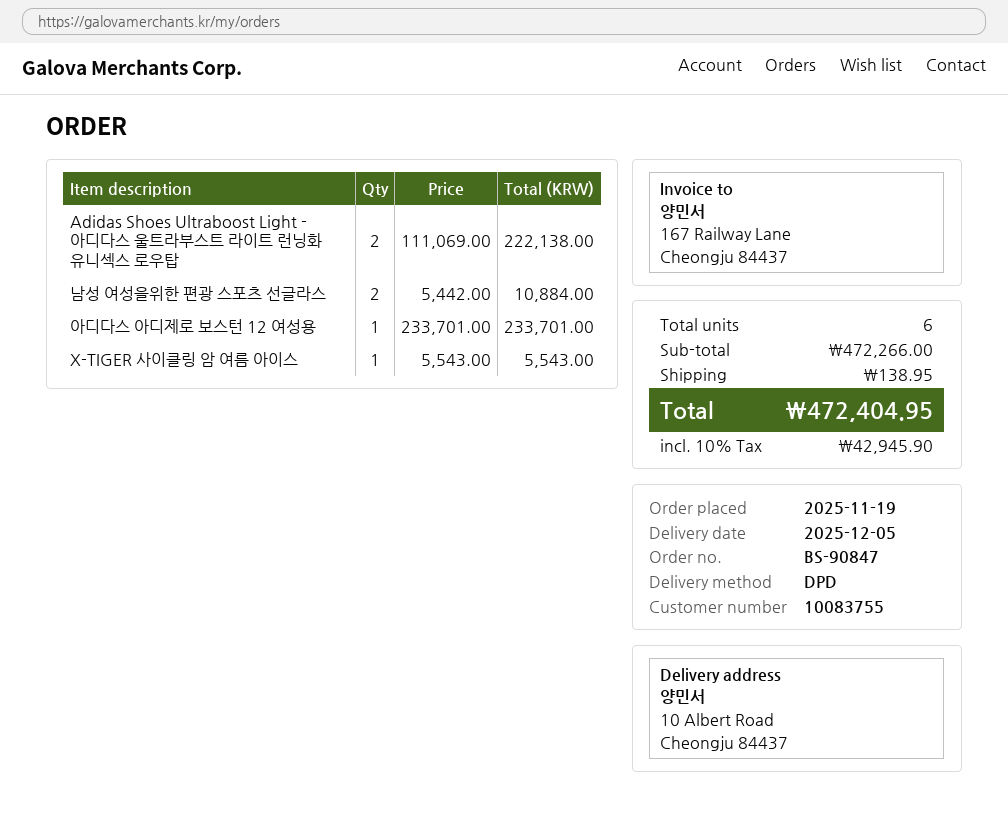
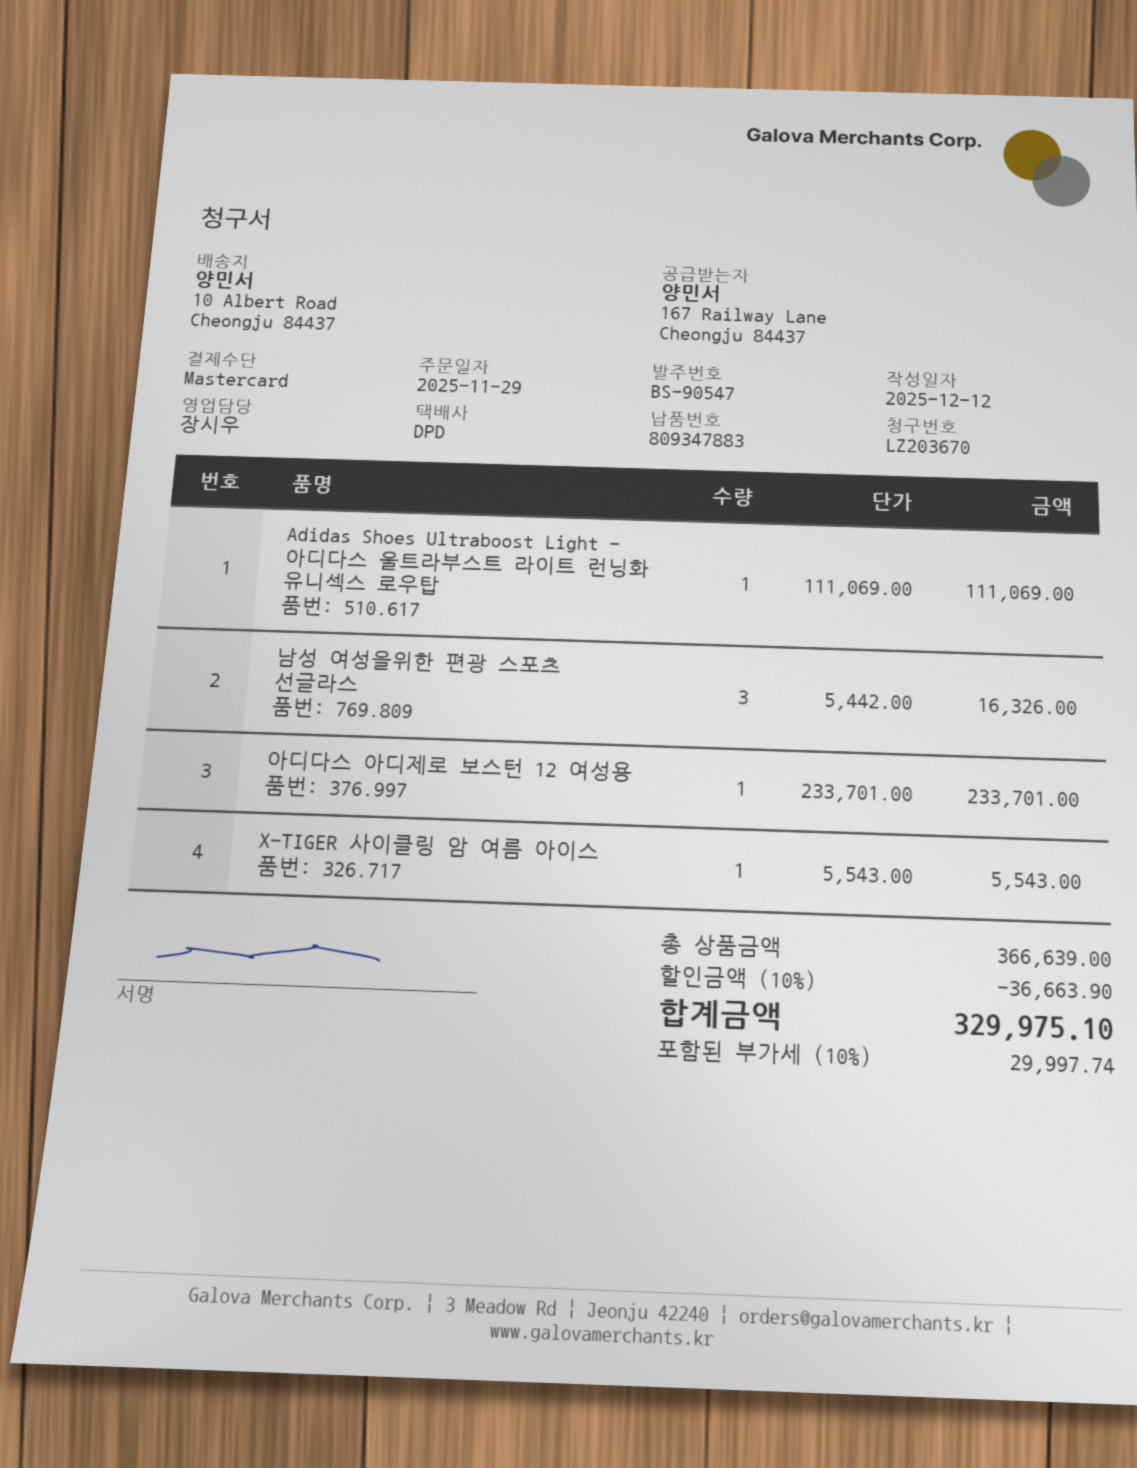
order number: BS-90847 -> BS-90547
order date: 2025-11-19 -> 2025-11-29
Adidas Shoes Ultraboost Light - 아디다스 울트라부스트 라이트 런닝화 유니섹스 로우탑: 2 x 111069.00 = 222138.00 -> 1 x 111069.00 = 111069.00
남성 여성을위한 편광 스포츠 선글라스: 2 x 5442.00 = 10884.00 -> 3 x 5442.00 = 16326.00
subtotal: 472266.00 -> 366639.00
discount: none -> 10% = 36663.90
shipping: 138.95 -> none
tax: 10% = 42945.90 -> 10% = 29997.74
total: 472404.95 -> 329975.10

